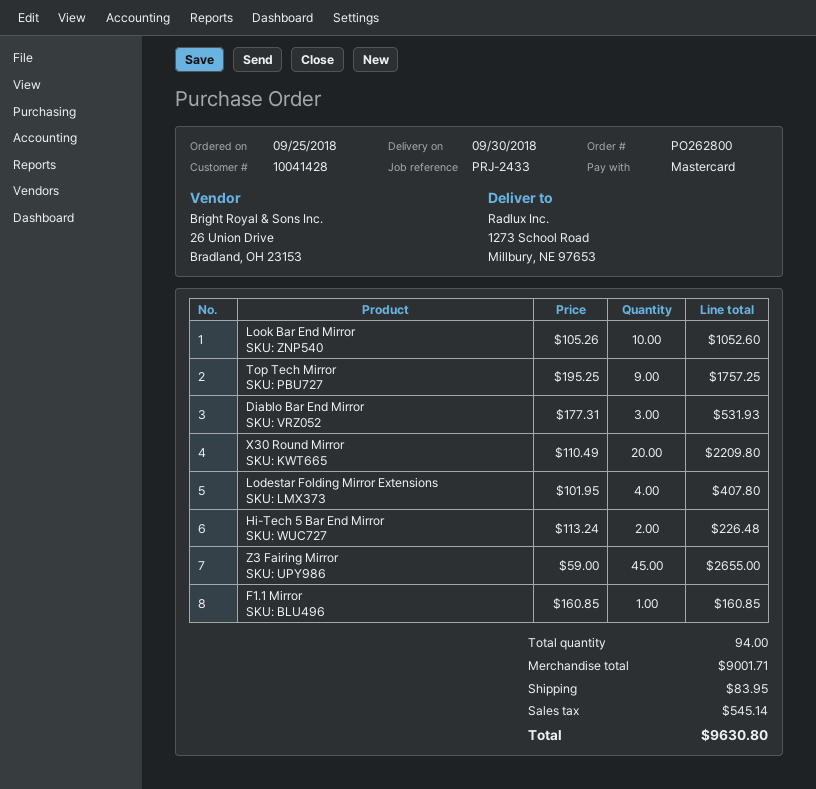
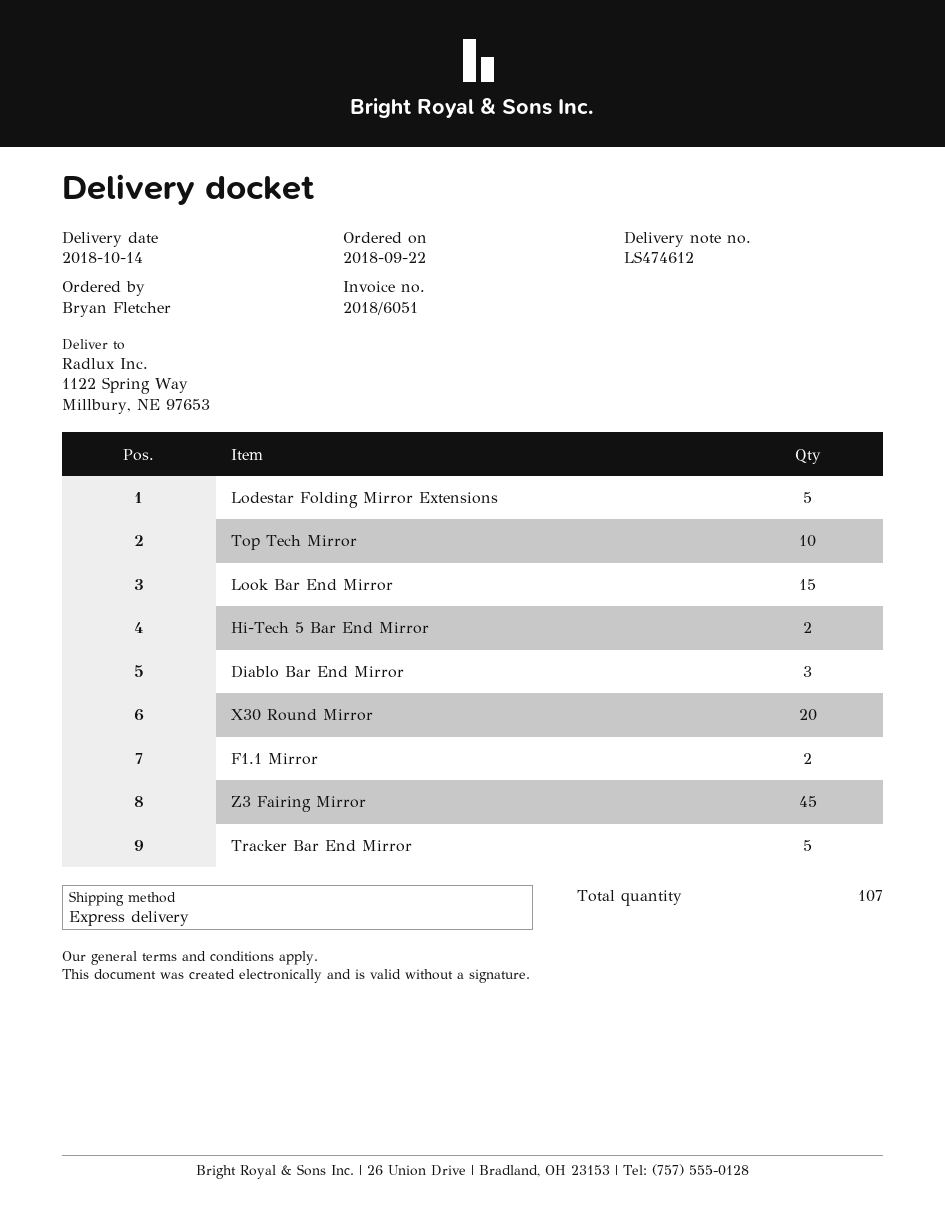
order date: 2018-09-25 -> 2018-09-22
delivery date: 2018-09-30 -> 2018-10-14
ship to: 1273 School Road, Millbury, NE 97653 -> 1122 Spring Way, Millbury, NE 97653
Look Bar End Mirror: 10 -> 15
Top Tech Mirror: 9 -> 10
Lodestar Folding Mirror Extensions: 4 -> 5
F1.1 Mirror: 1 -> 2
Tracker Bar End Mirror: none -> 5
total quantity: 94 -> 107

